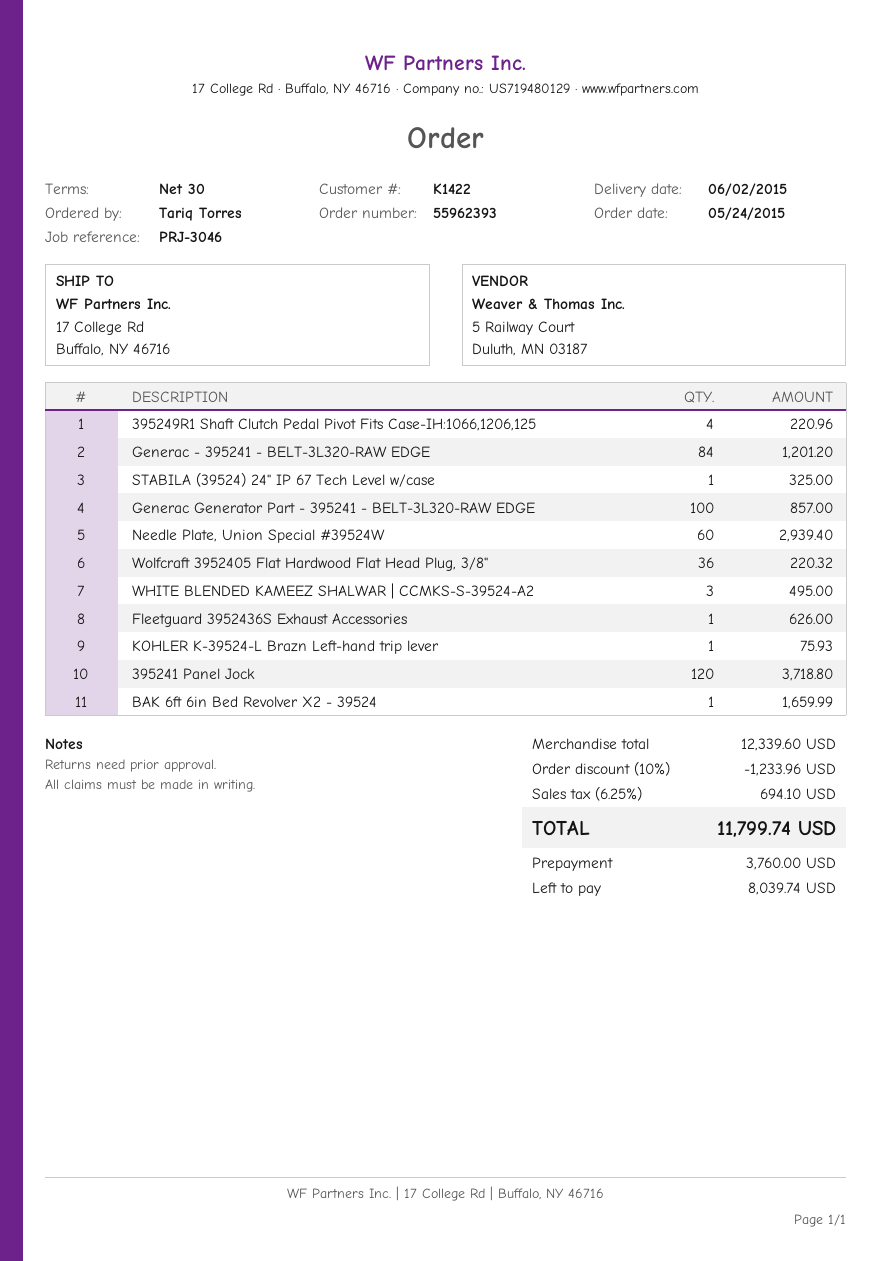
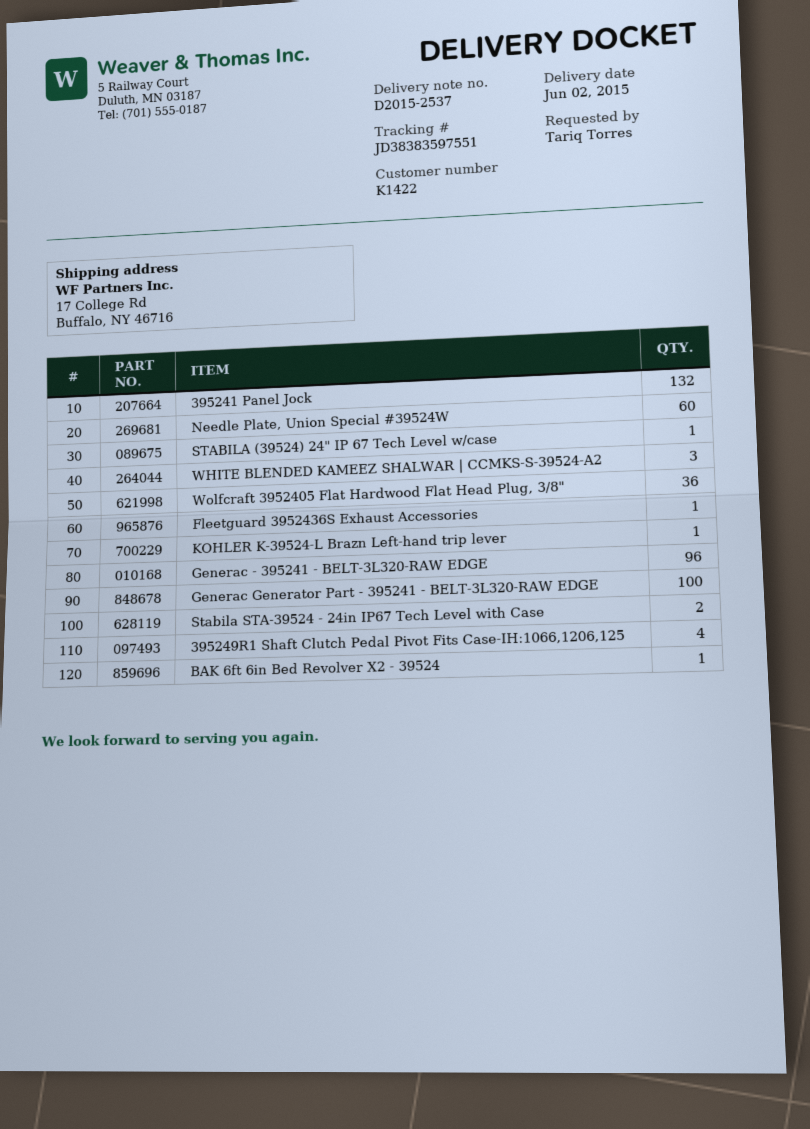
Generac - 395241 - BELT-3L320-RAW EDGE: 84 -> 96
395241 Panel Jock: 120 -> 132
Stabila STA-39524 - 24in IP67 Tech Level with Case: none -> 2

